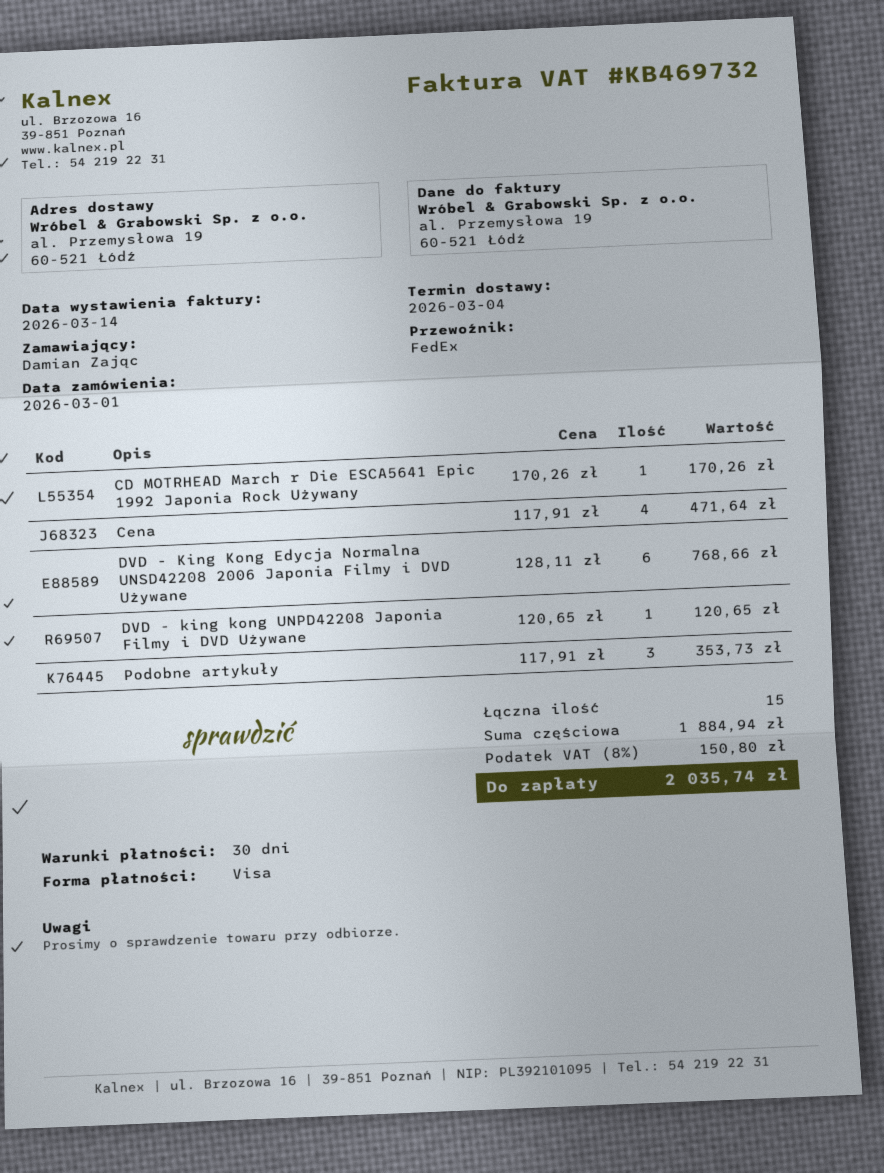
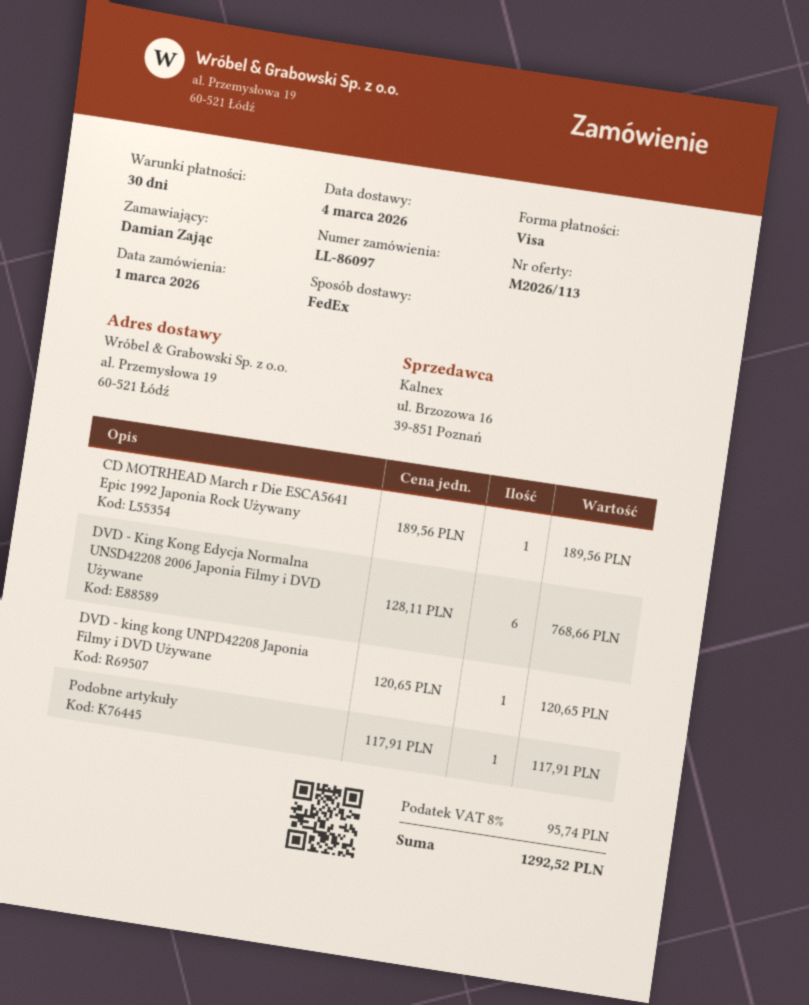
CD MOTRHEAD March r Die ESCA5641 Epic 1992 Japonia Rock Używany: 1 x 170.26 = 170.26 -> 1 x 189.56 = 189.56
Cena: 4 x 117.91 = 471.64 -> none
Podobne artykuły: 3 x 117.91 = 353.73 -> 1 x 117.91 = 117.91
tax: 8% = 150.80 -> 8% = 95.74
total: 2035.74 -> 1292.52

